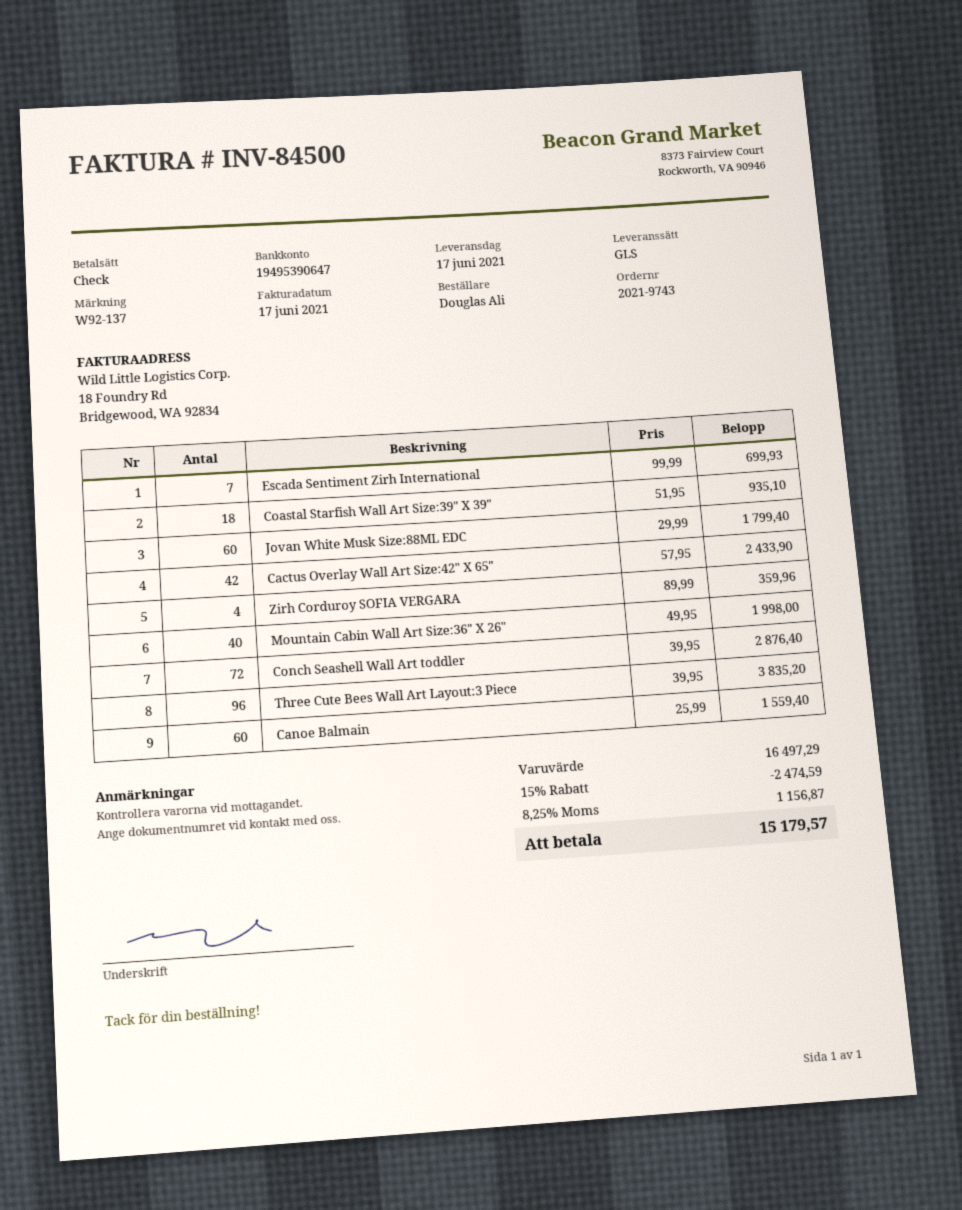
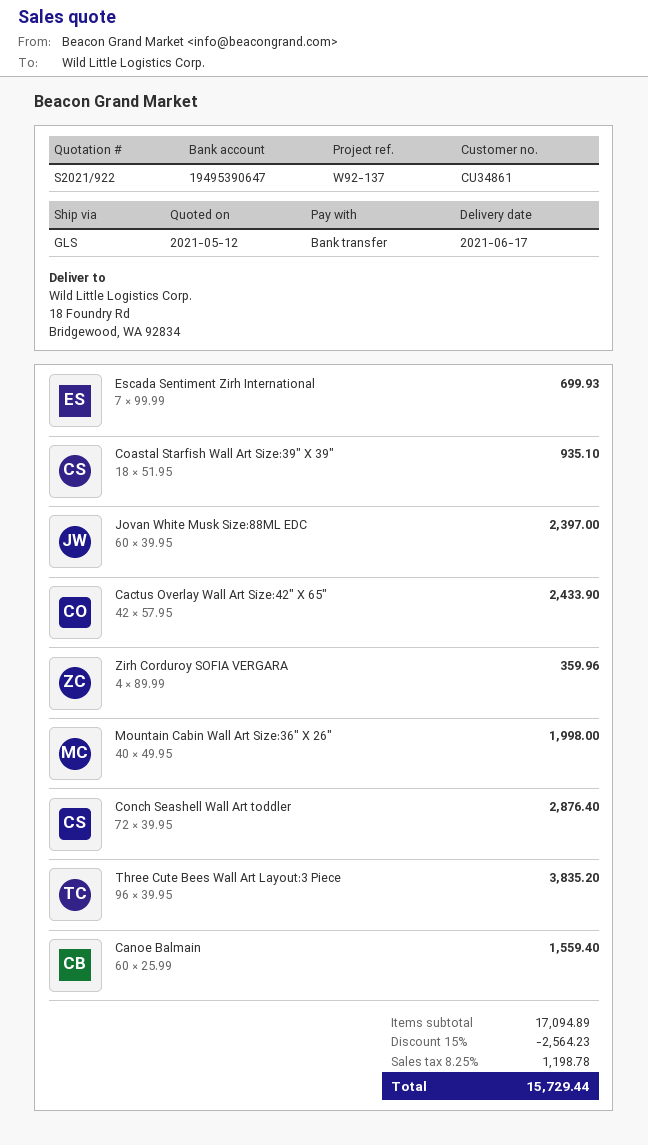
payment method: cheque -> bank transfer
Jovan White Musk Size:88ML EDC: 60 x 29.99 = 1799.40 -> 60 x 39.95 = 2397.00
subtotal: 16497.29 -> 17094.89
discount: 15% = 2474.59 -> 15% = 2564.23
tax: 8.25% = 1156.87 -> 8.25% = 1198.78
total: 15179.57 -> 15729.44

